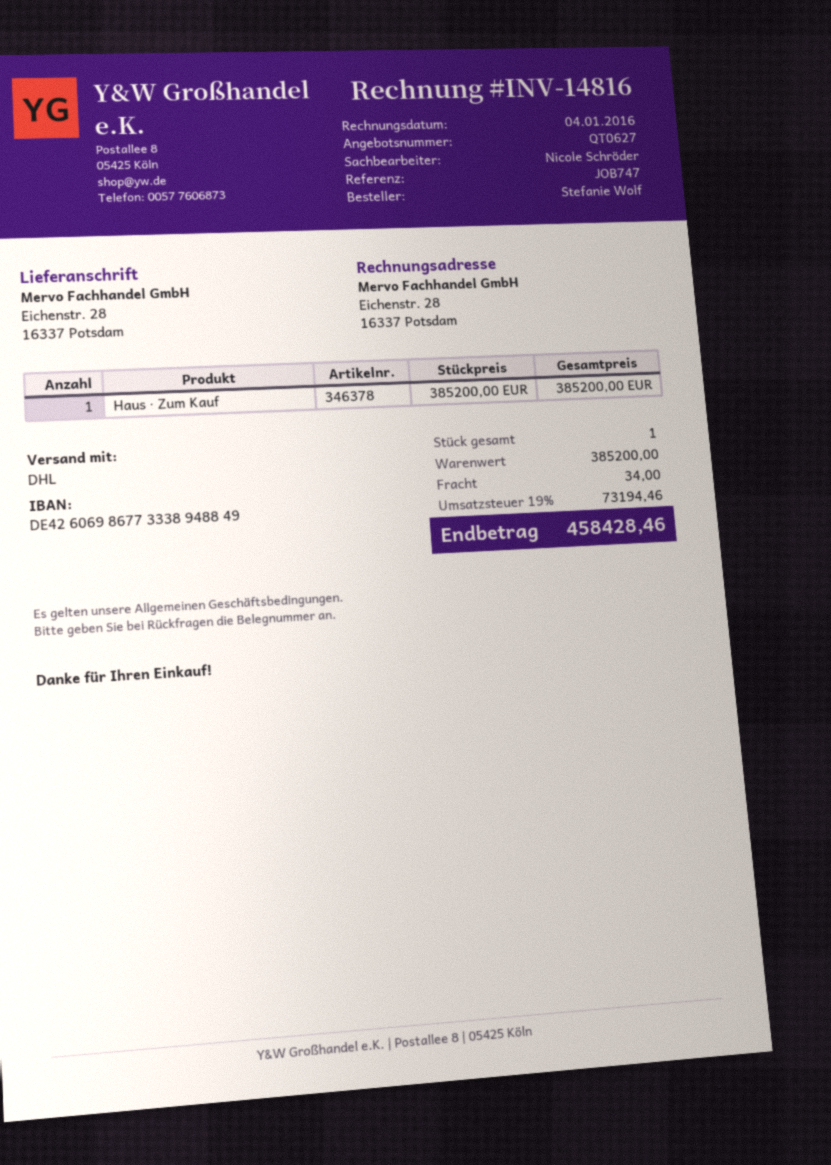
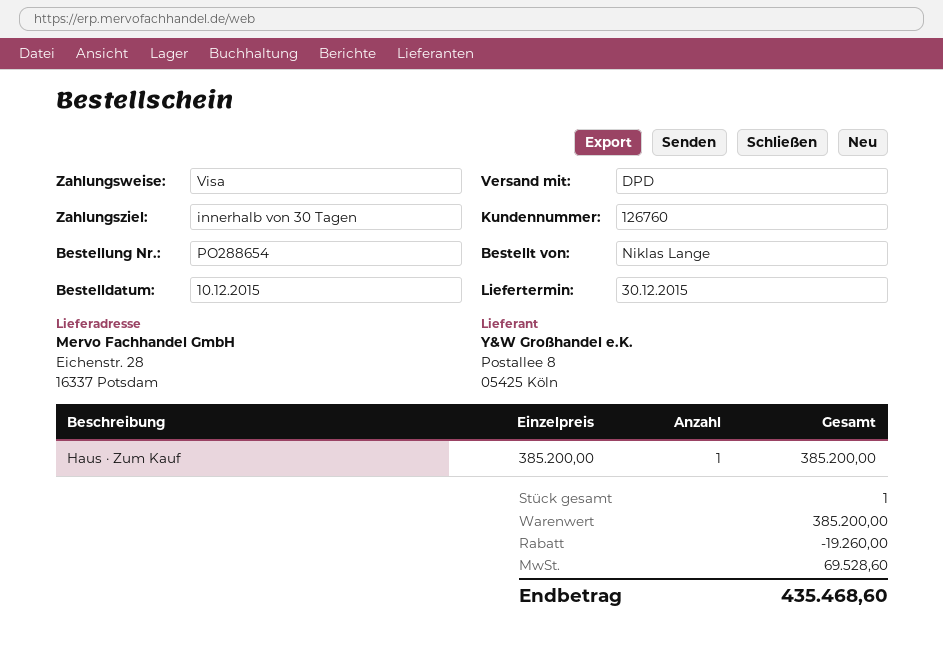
ordered by: Stefanie Wolf -> Niklas Lange
shipping method: DHL -> DPD
discount: none -> 19260.00
shipping: 34.00 -> none
tax: 73194.46 -> 69528.60
total: 458428.46 -> 435468.60

